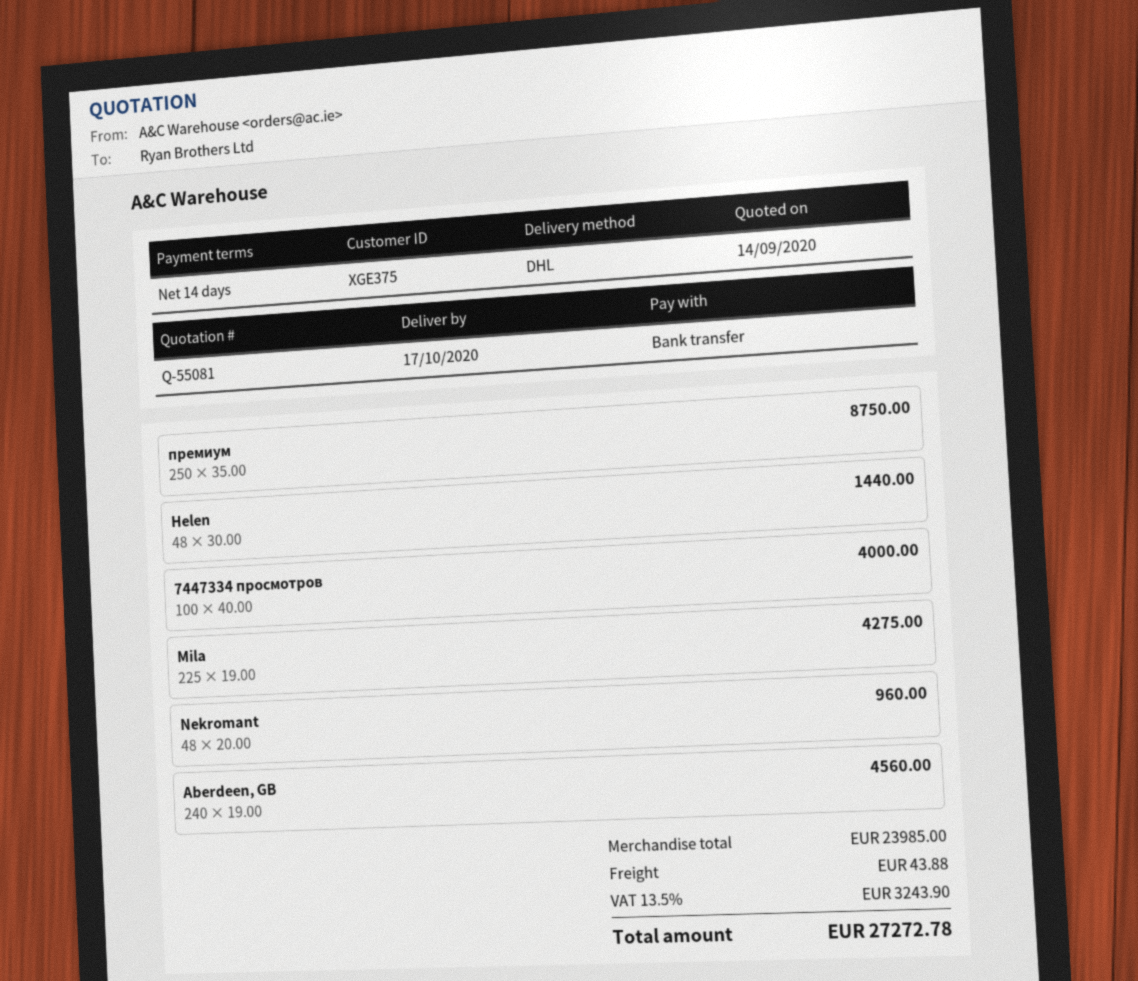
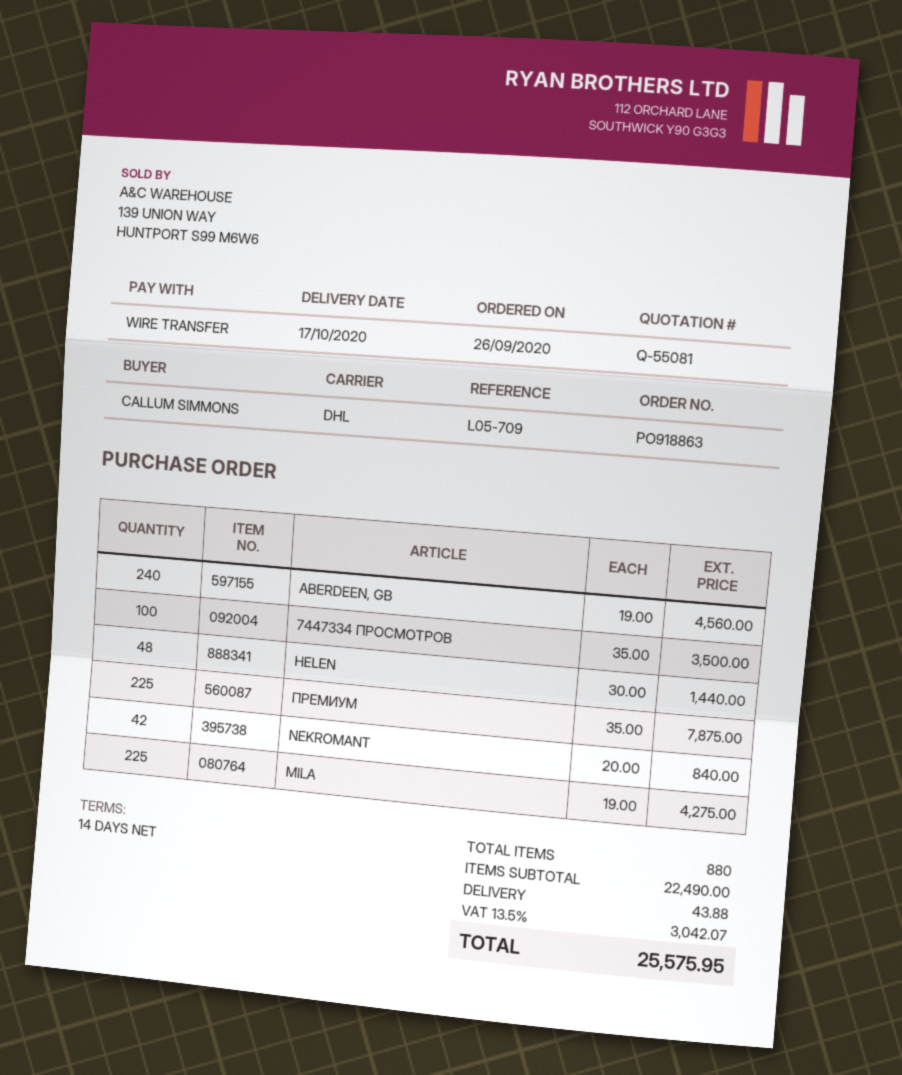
премиум: 250 x 35.00 = 8750.00 -> 225 x 35.00 = 7875.00
7447334 просмотров: 100 x 40.00 = 4000.00 -> 100 x 35.00 = 3500.00
Nekromant: 48 x 20.00 = 960.00 -> 42 x 20.00 = 840.00
subtotal: 23985.00 -> 22490.00
tax: 13.5% = 3243.90 -> 13.5% = 3042.07
total: 27272.78 -> 25575.95

